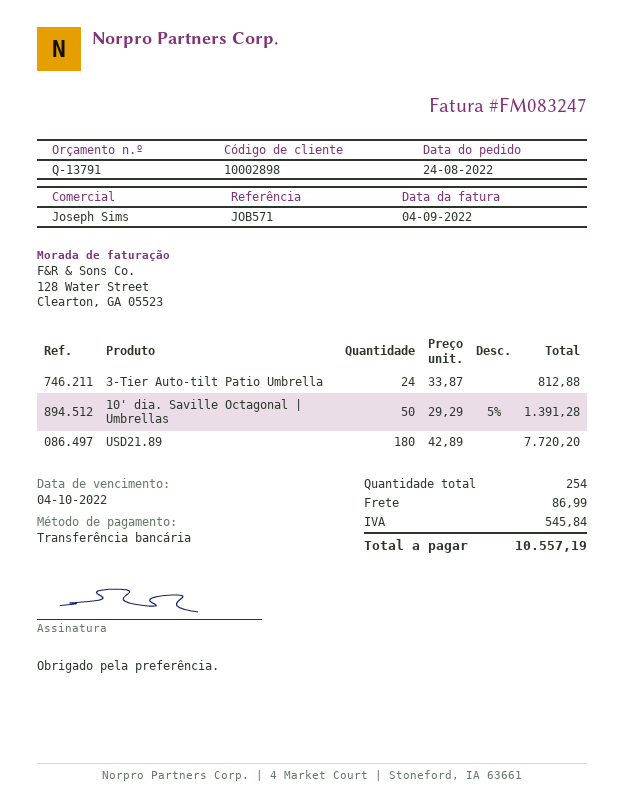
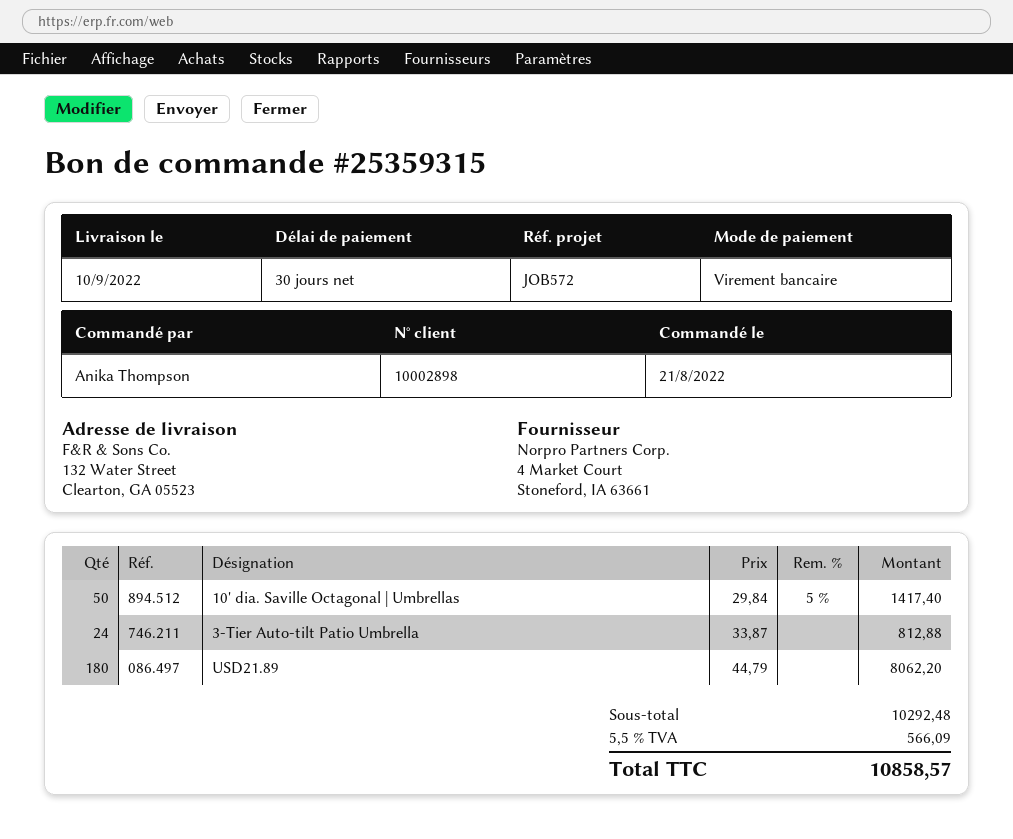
order date: 2022-08-24 -> 2022-08-21
reference: JOB571 -> JOB572
10' dia. Saville Octagonal | Umbrellas: 50 x 29.29 - 5% = 1391.28 -> 50 x 29.84 - 5% = 1417.40
USD21.89: 180 x 42.89 = 7720.20 -> 180 x 44.79 = 8062.20
shipping: 86.99 -> none
tax: 545.84 -> 566.09
total: 10557.19 -> 10858.57

